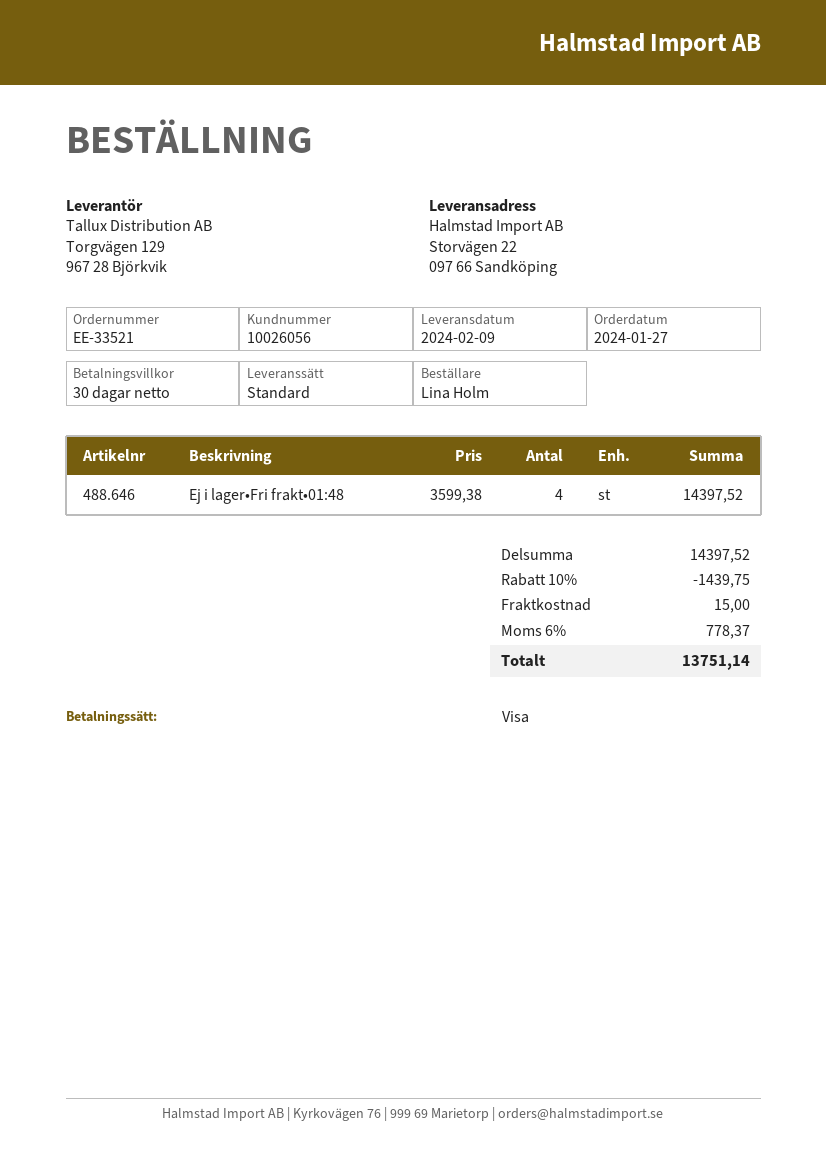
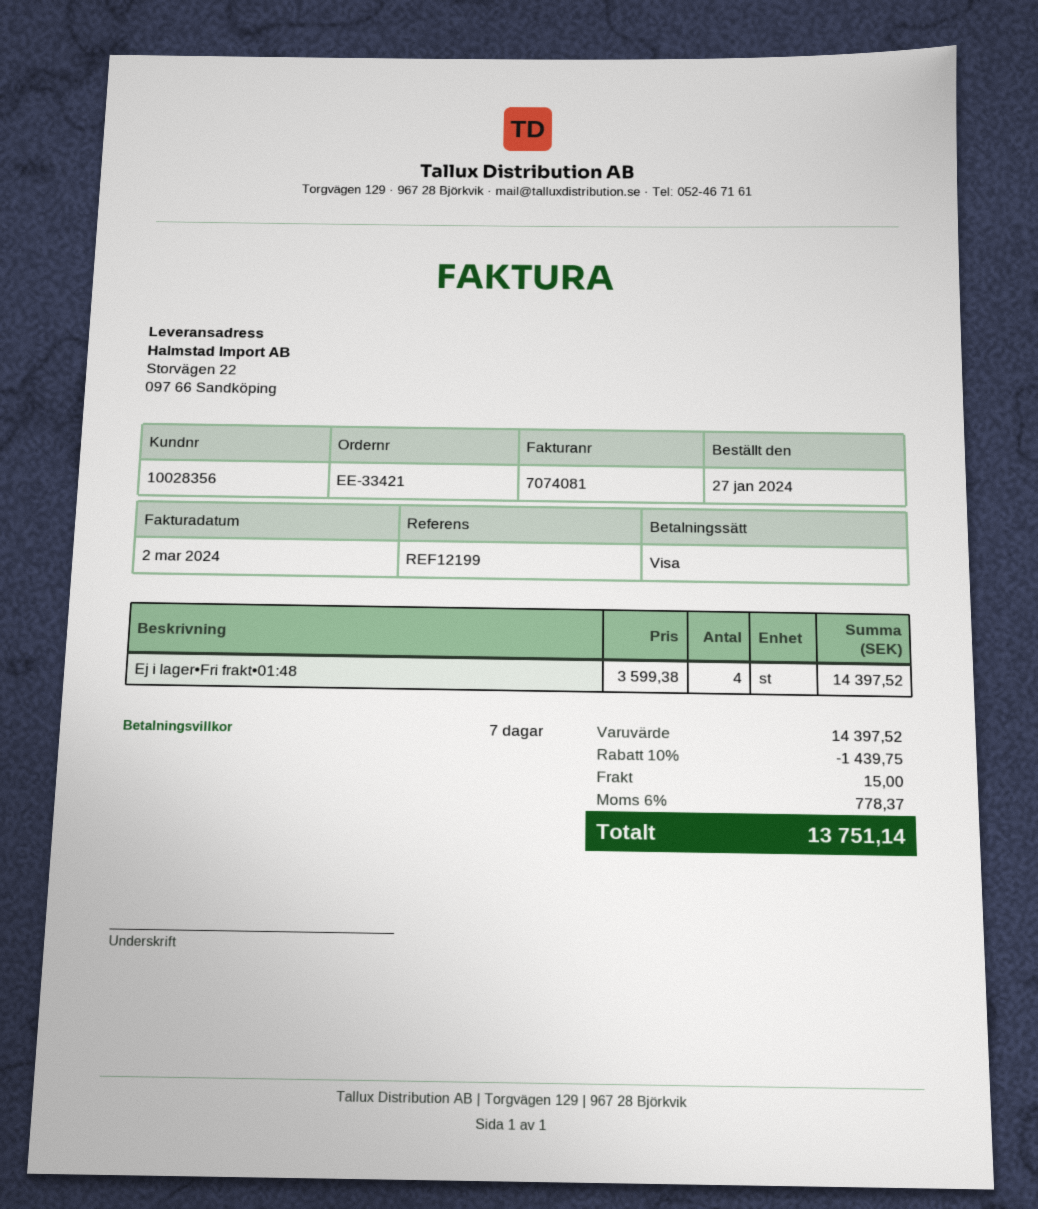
order number: EE-33521 -> EE-33421
payment terms: 30 days -> 7 days
customer number: 10026056 -> 10028356

